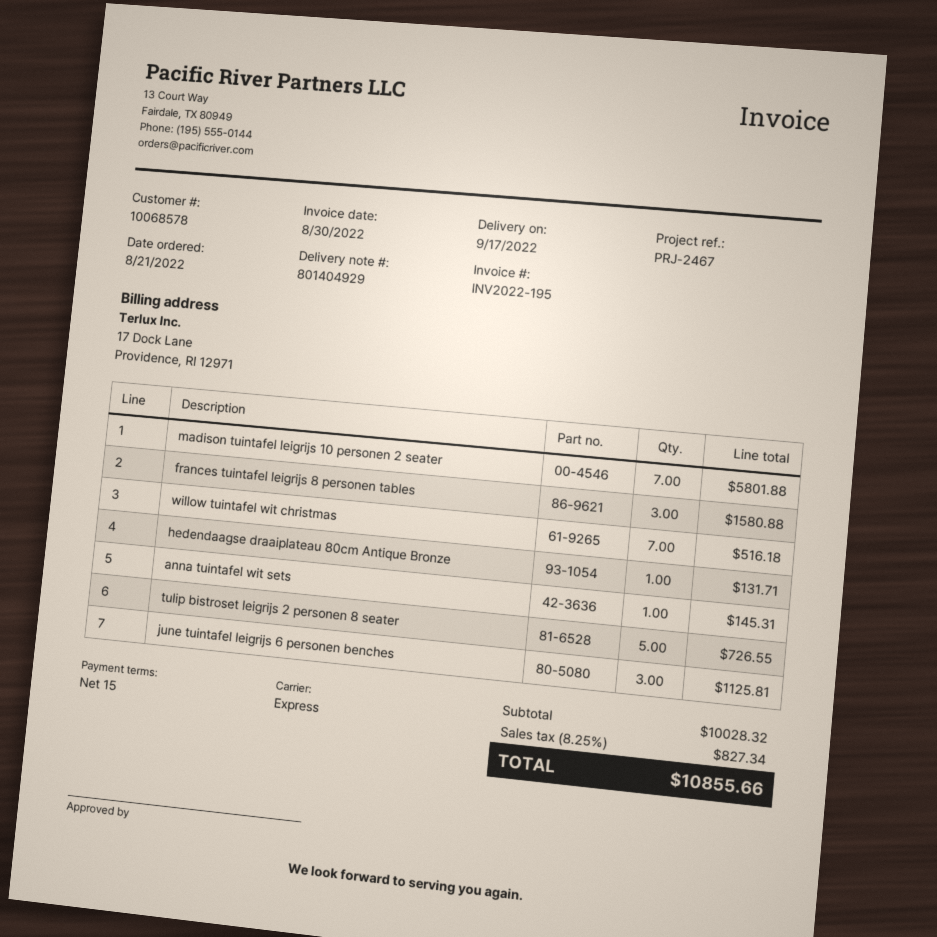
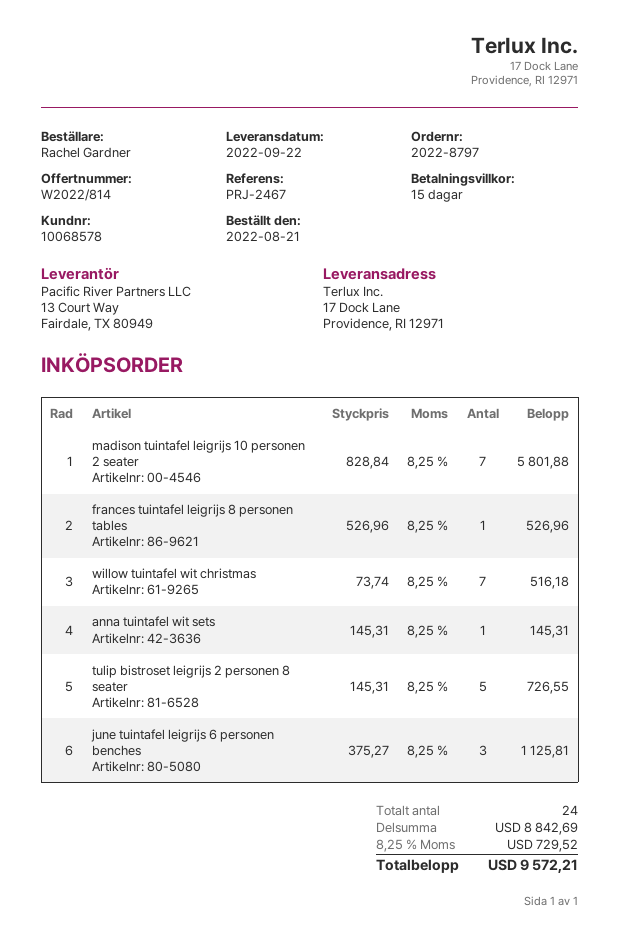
delivery date: 2022-09-17 -> 2022-09-22
frances tuintafel leigrijs 8 personen tables: 3 for 1580.88 -> 1 for 526.96
hedendaagse draaiplateau 80cm Antique Bronze: 1 for 131.71 -> none
subtotal: 10028.32 -> 8842.69
tax: 8.25% = 827.34 -> 8.25% = 729.52
total: 10855.66 -> 9572.21

